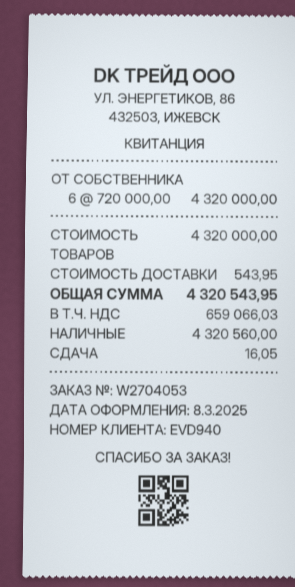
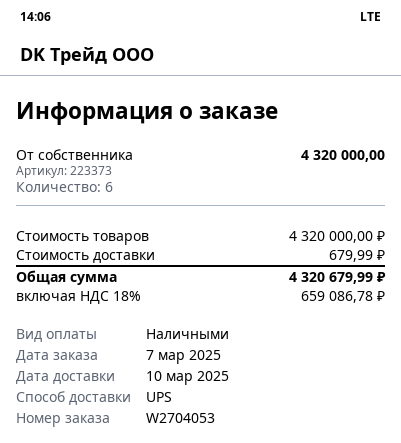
order date: 2025-03-08 -> 2025-03-07
shipping: 543.95 -> 679.99
tax: 659066.03 -> 659086.78
total: 4320543.95 -> 4320679.99

